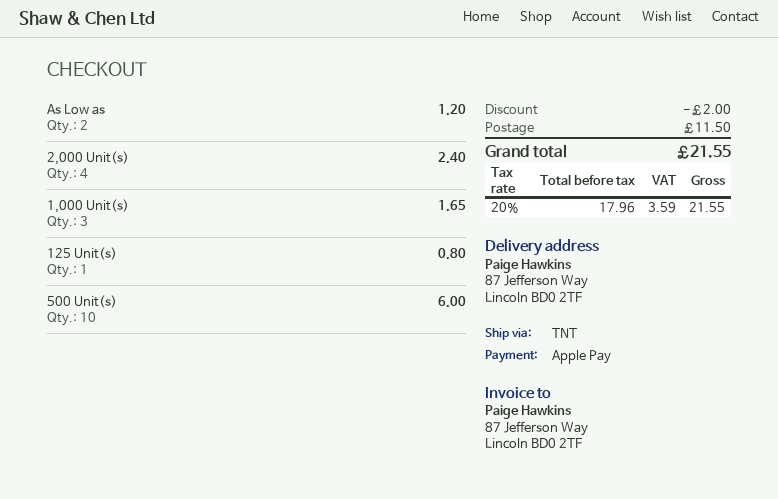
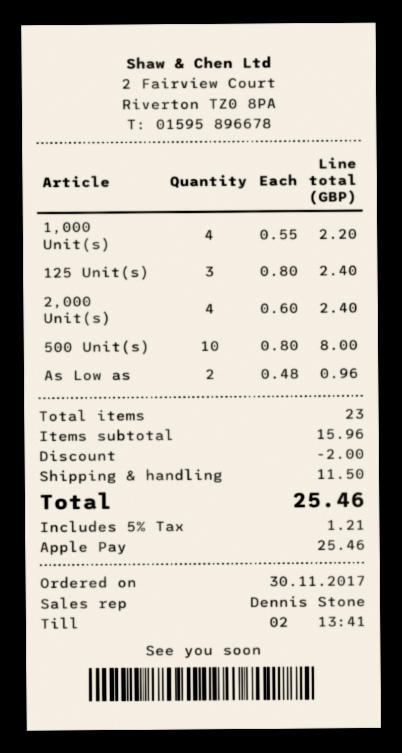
As Low as: 2 for 1.20 -> 2 for 0.96
1,000 Unit(s): 3 for 1.65 -> 4 for 2.20
125 Unit(s): 1 for 0.80 -> 3 for 2.40
500 Unit(s): 10 for 6.00 -> 10 for 8.00
tax: 20% = 3.59 -> 5% = 1.21
total: 21.55 -> 25.46

